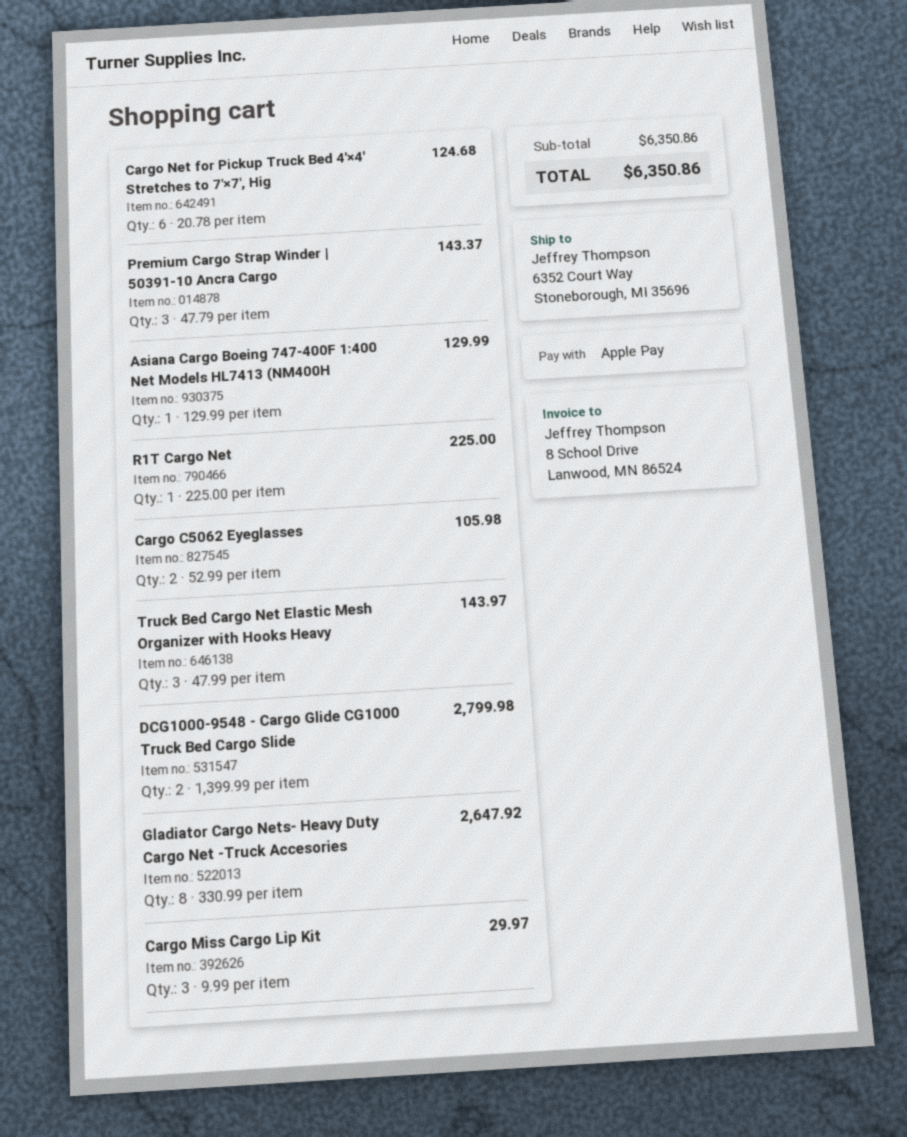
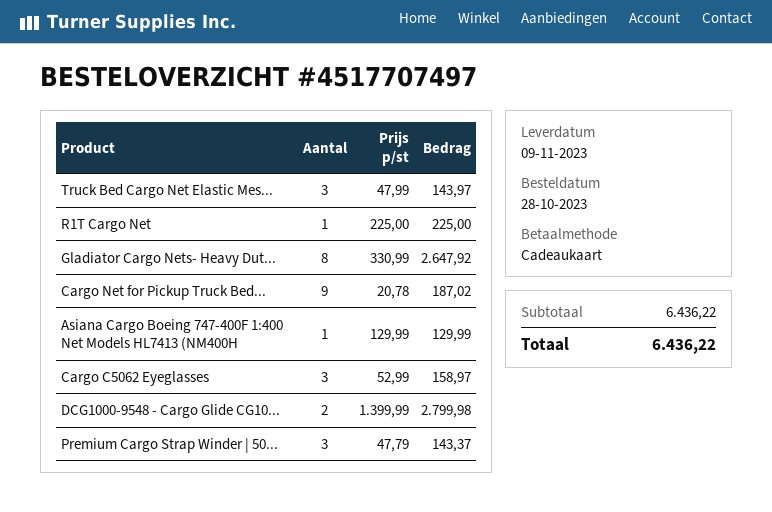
payment method: Apple Pay -> gift card
Cargo Net for Pickup Truck Bed 4'×4' Stretches to 7'×7', Hig: 6 x 20.78 = 124.68 -> 9 x 20.78 = 187.02
Cargo C5062 Eyeglasses: 2 x 52.99 = 105.98 -> 3 x 52.99 = 158.97
Cargo Miss Cargo Lip Kit: 3 x 9.99 = 29.97 -> none
subtotal: 6350.86 -> 6436.22
total: 6350.86 -> 6436.22

